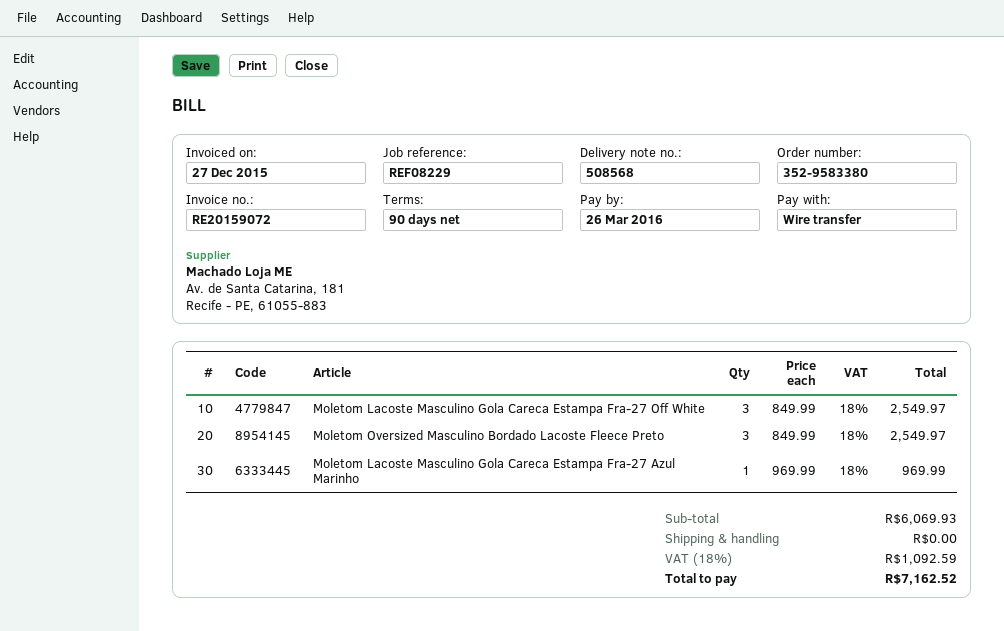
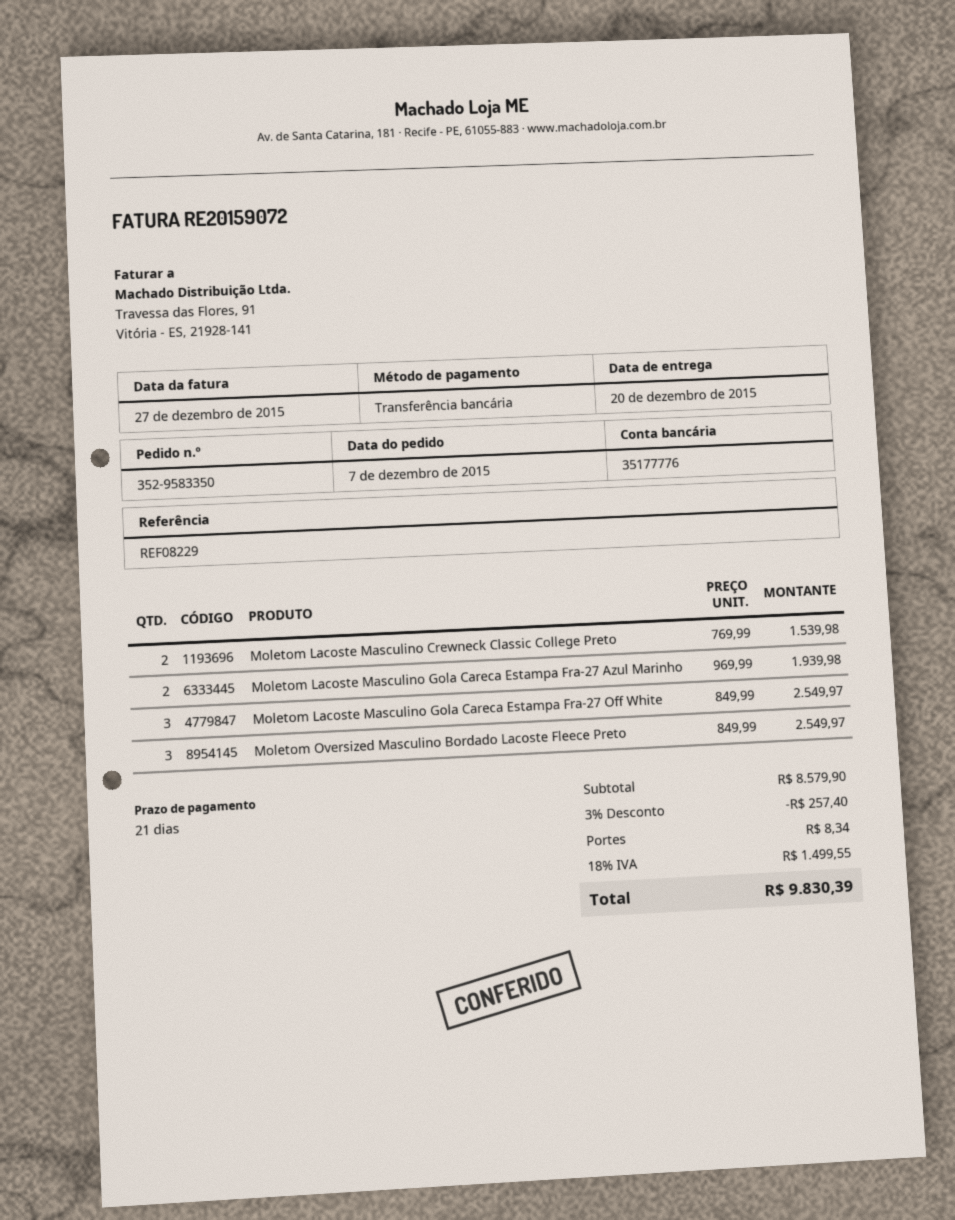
order number: 352-9583380 -> 352-9583350
payment terms: 90 days -> 21 days
Moletom Lacoste Masculino Gola Careca Estampa Fra-27 Azul Marinho: 1 x 969.99 = 969.99 -> 2 x 969.99 = 1939.98
Moletom Lacoste Masculino Crewneck Classic College Preto: none -> 2 x 769.99 = 1539.98
subtotal: 6069.93 -> 8579.90
discount: none -> 3% = 257.40
shipping: 0.00 -> 8.34
tax: 18% = 1092.59 -> 18% = 1499.55
total: 7162.52 -> 9830.39

